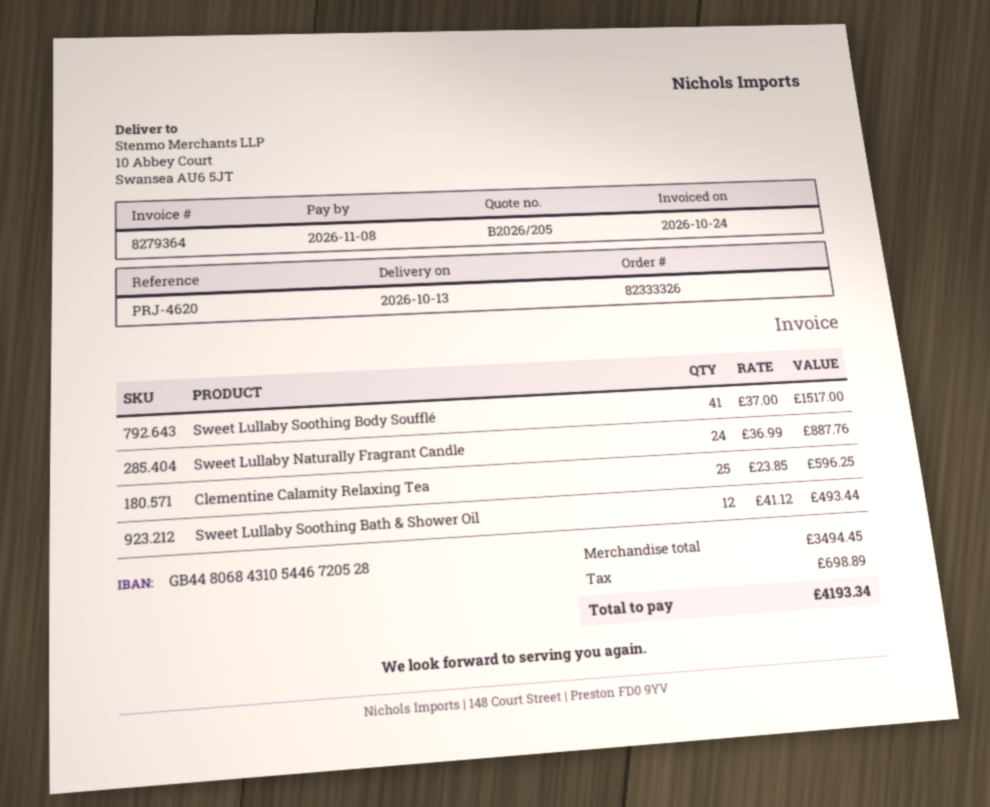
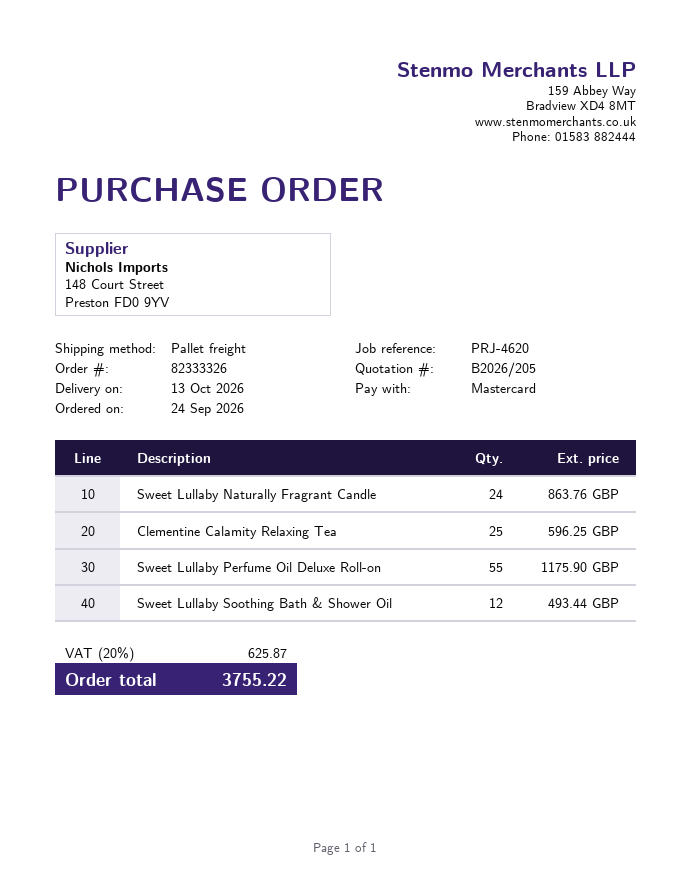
Sweet Lullaby Soothing Body Soufflé: 41 for 1517.00 -> none
Sweet Lullaby Naturally Fragrant Candle: 24 for 887.76 -> 24 for 863.76
Sweet Lullaby Perfume Oil Deluxe Roll-on: none -> 55 for 1175.90
tax: 698.89 -> 625.87
total: 4193.34 -> 3755.22

